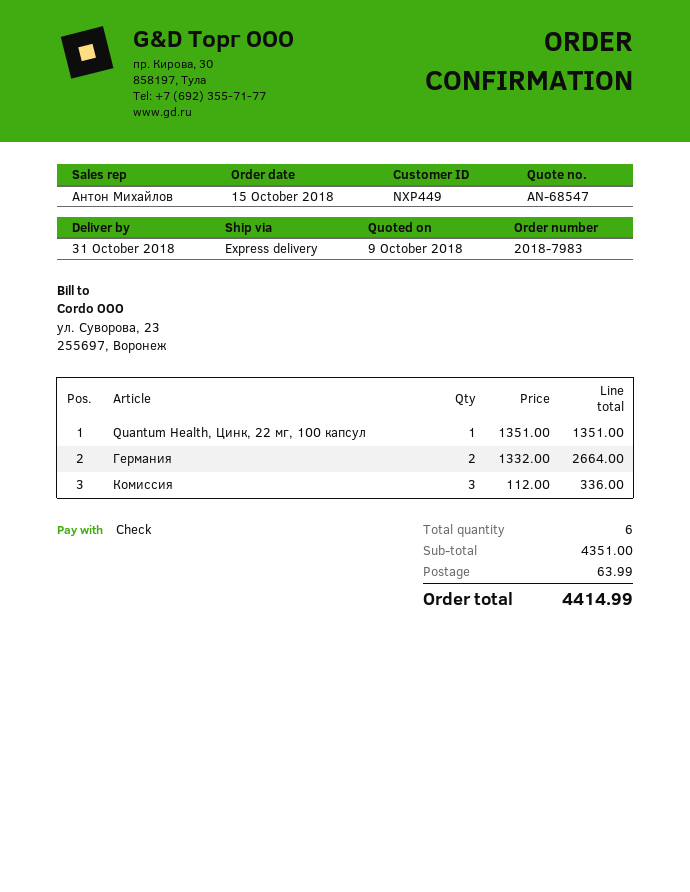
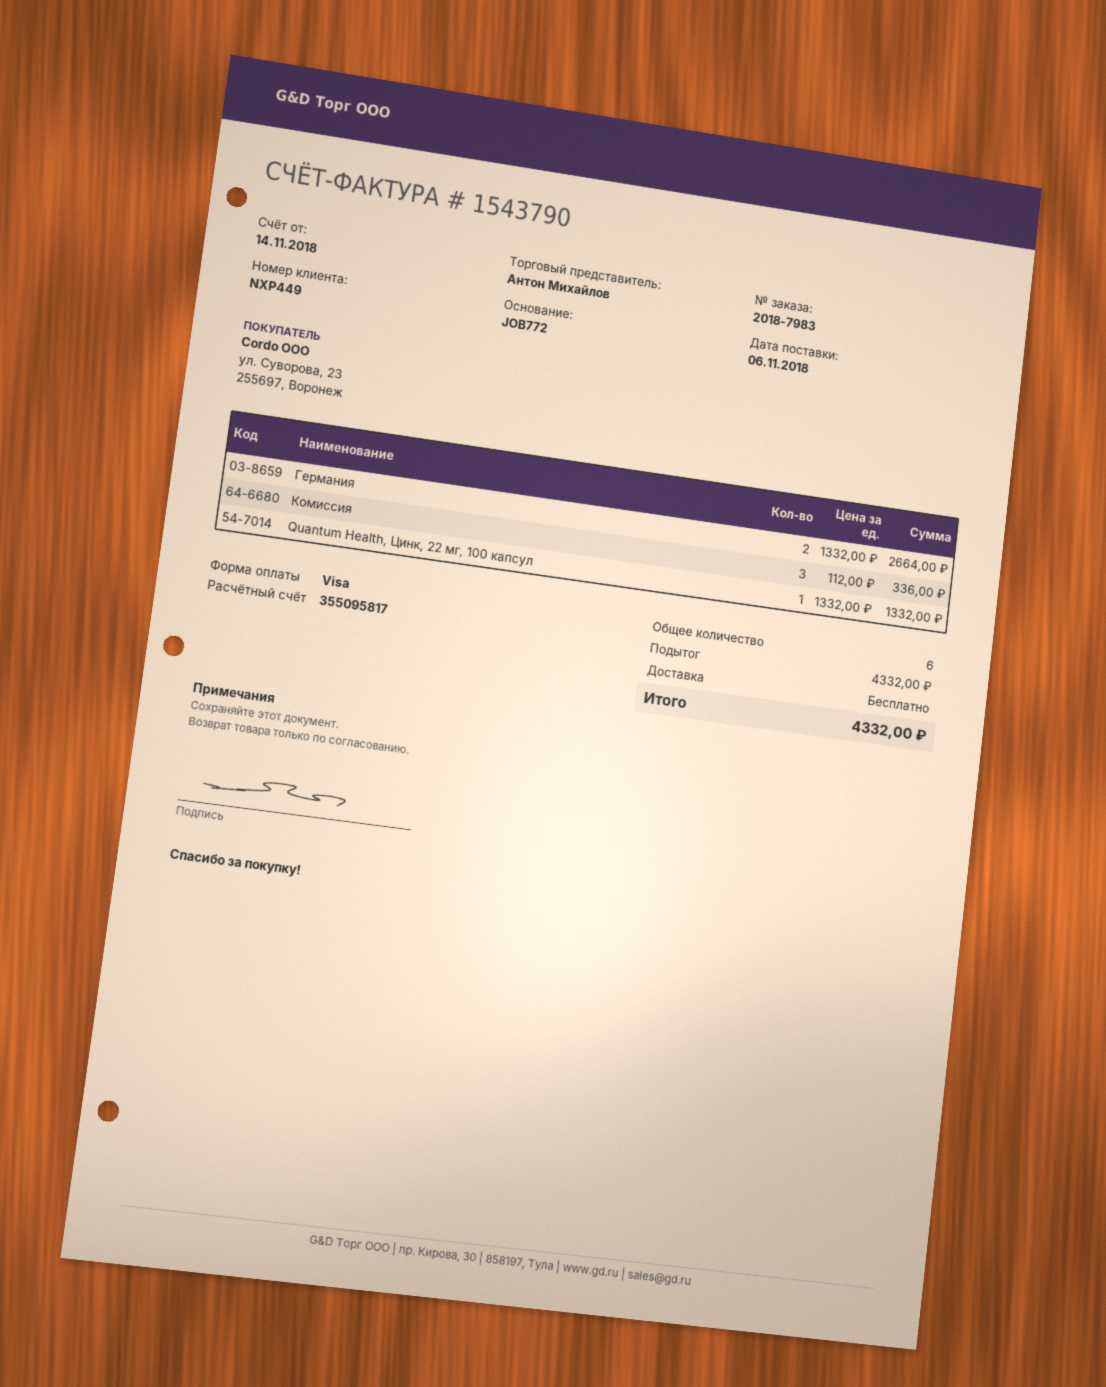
delivery date: 2018-10-31 -> 2018-11-06
payment method: cheque -> Visa
Quantum Health, Цинк, 22 мг, 100 капсул: 1 x 1351.00 = 1351.00 -> 1 x 1332.00 = 1332.00
subtotal: 4351.00 -> 4332.00
shipping: 63.99 -> 0.00
total: 4414.99 -> 4332.00

